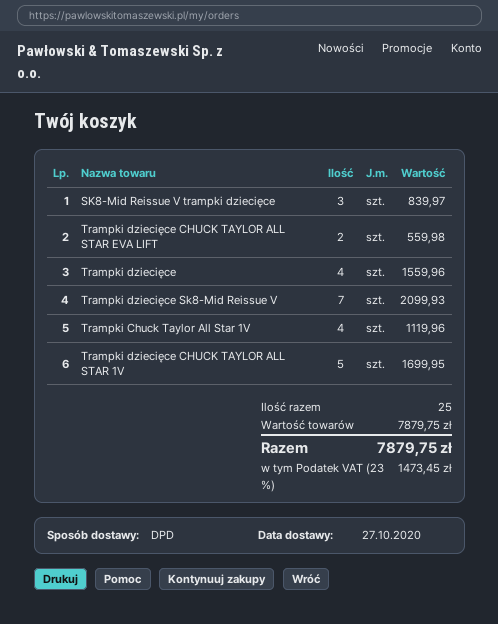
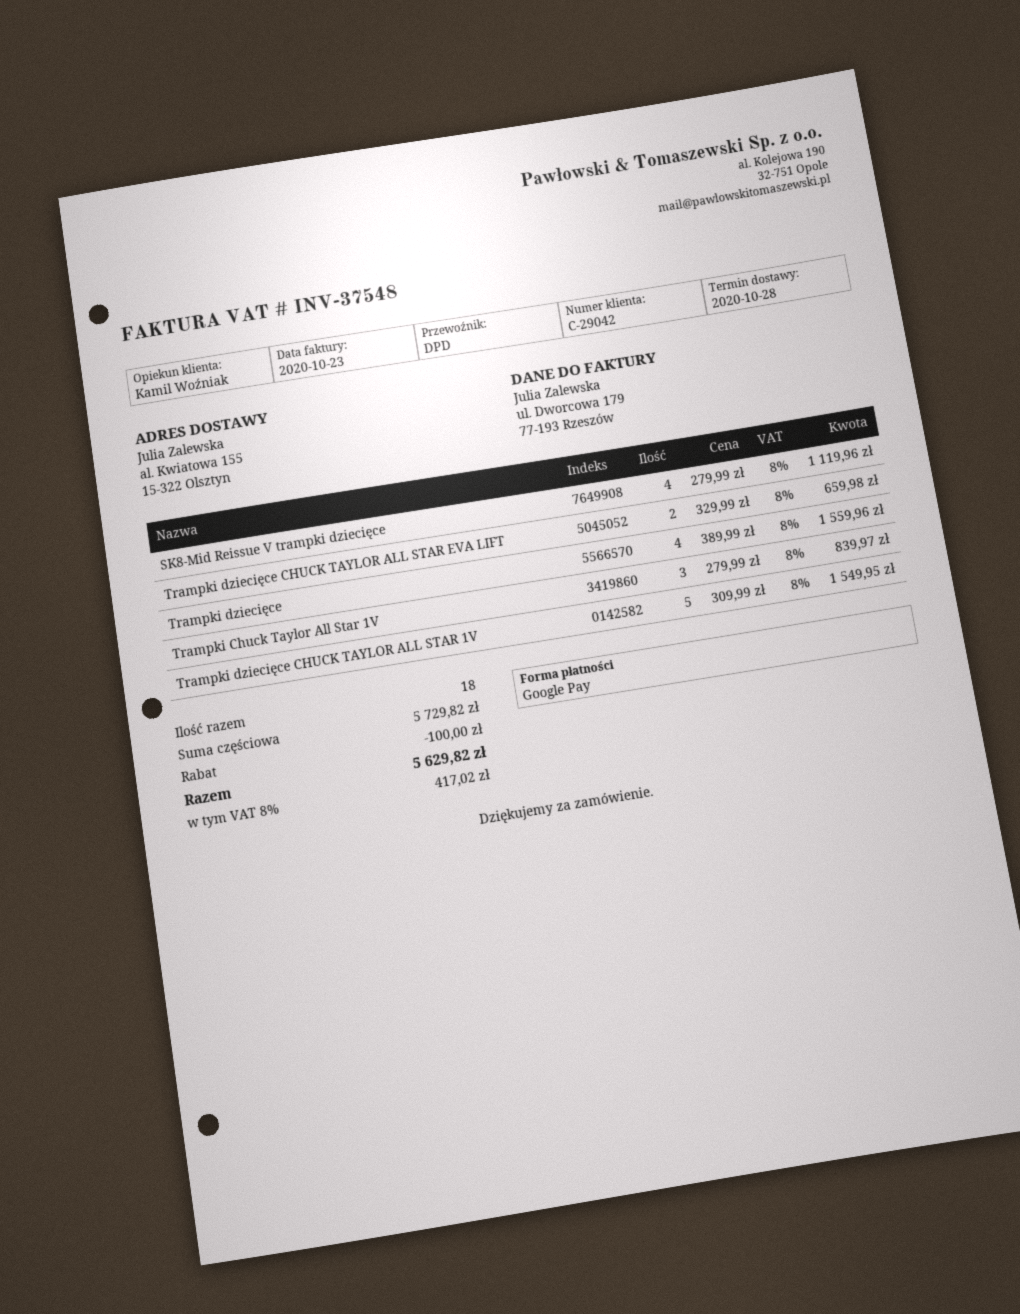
delivery date: 2020-10-27 -> 2020-10-28
SK8-Mid Reissue V trampki dziecięce: 3 for 839.97 -> 4 for 1119.96
Trampki dziecięce CHUCK TAYLOR ALL STAR EVA LIFT: 2 for 559.98 -> 2 for 659.98
Trampki dziecięce Sk8-Mid Reissue V: 7 for 2099.93 -> none
Trampki Chuck Taylor All Star 1V: 4 for 1119.96 -> 3 for 839.97
Trampki dziecięce CHUCK TAYLOR ALL STAR 1V: 5 for 1699.95 -> 5 for 1549.95
total quantity: 25 -> 18
subtotal: 7879.75 -> 5729.82
discount: none -> 100.00
tax: 23% = 1473.45 -> 8% = 417.02
total: 7879.75 -> 5629.82

